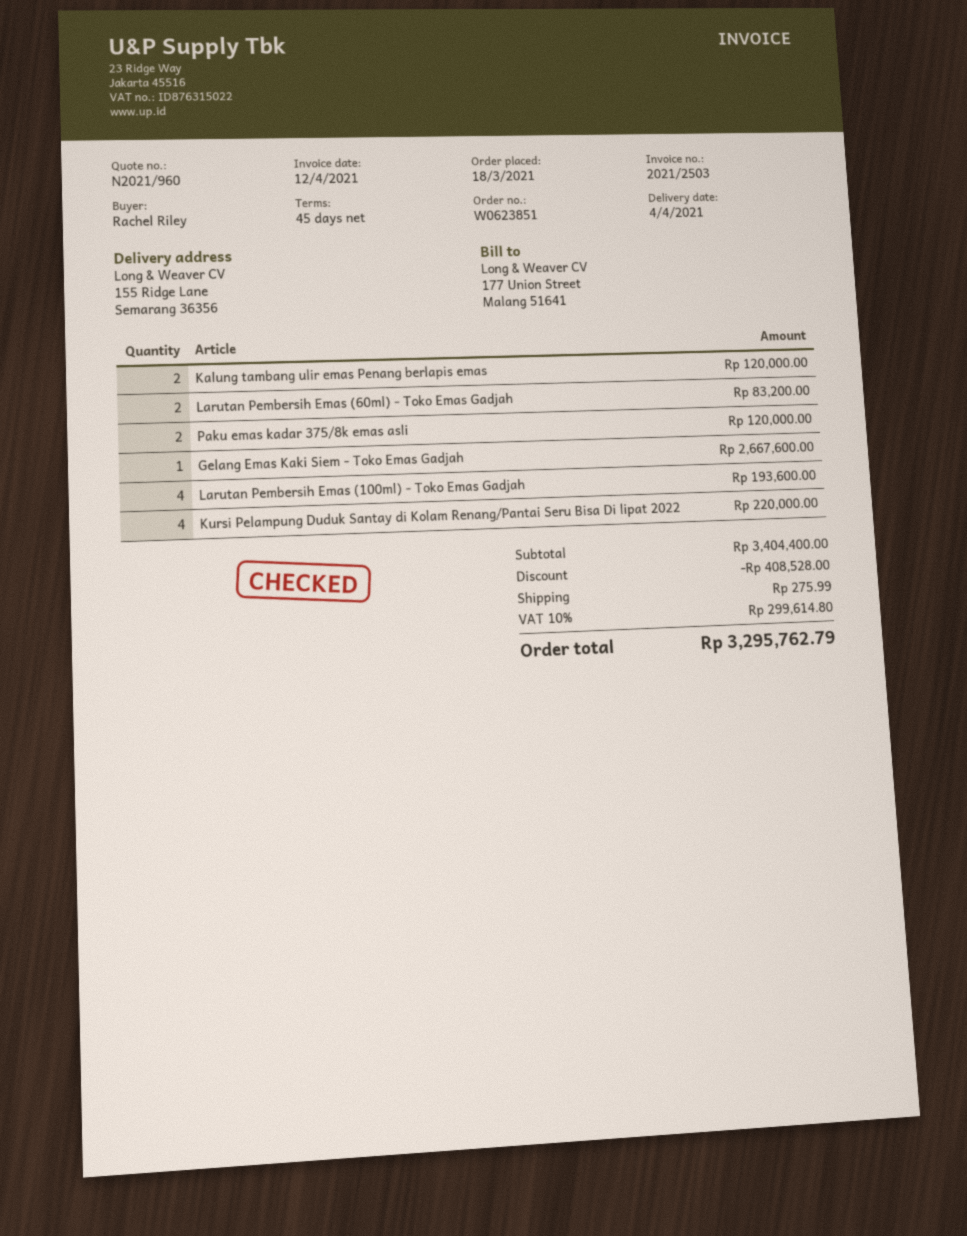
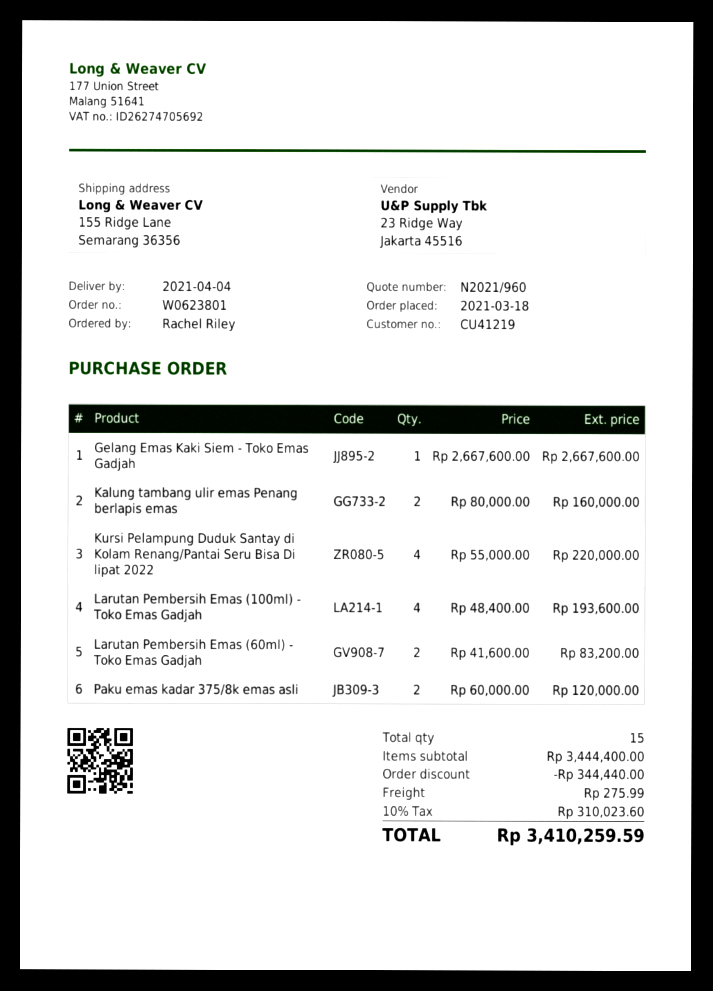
order number: W0623851 -> W0623801
Kalung tambang ulir emas Penang berlapis emas: 2 for 120000.00 -> 2 for 160000.00
subtotal: 3404400.00 -> 3444400.00
discount: 408528.00 -> 344440.00
tax: 10% = 299614.80 -> 10% = 310023.60
total: 3295762.79 -> 3410259.59

